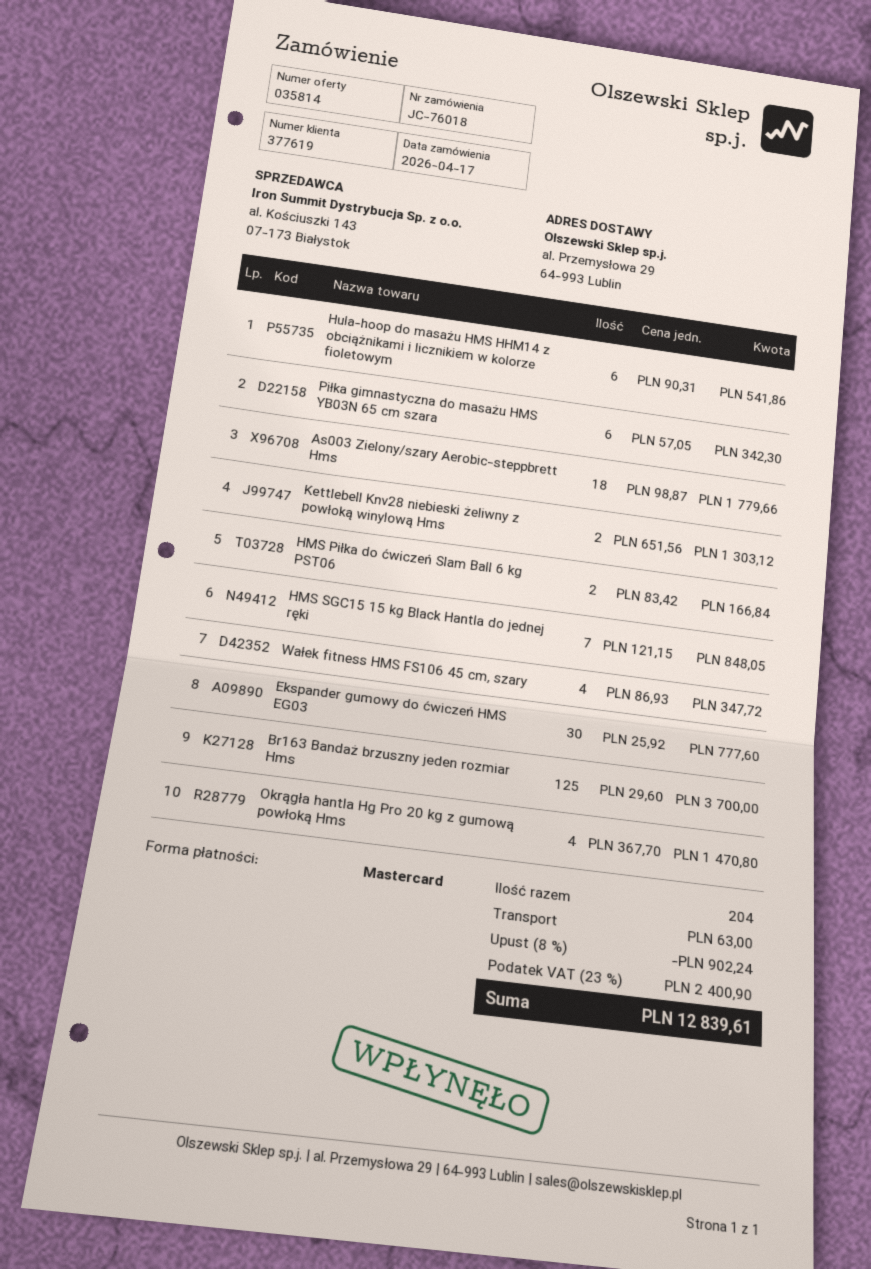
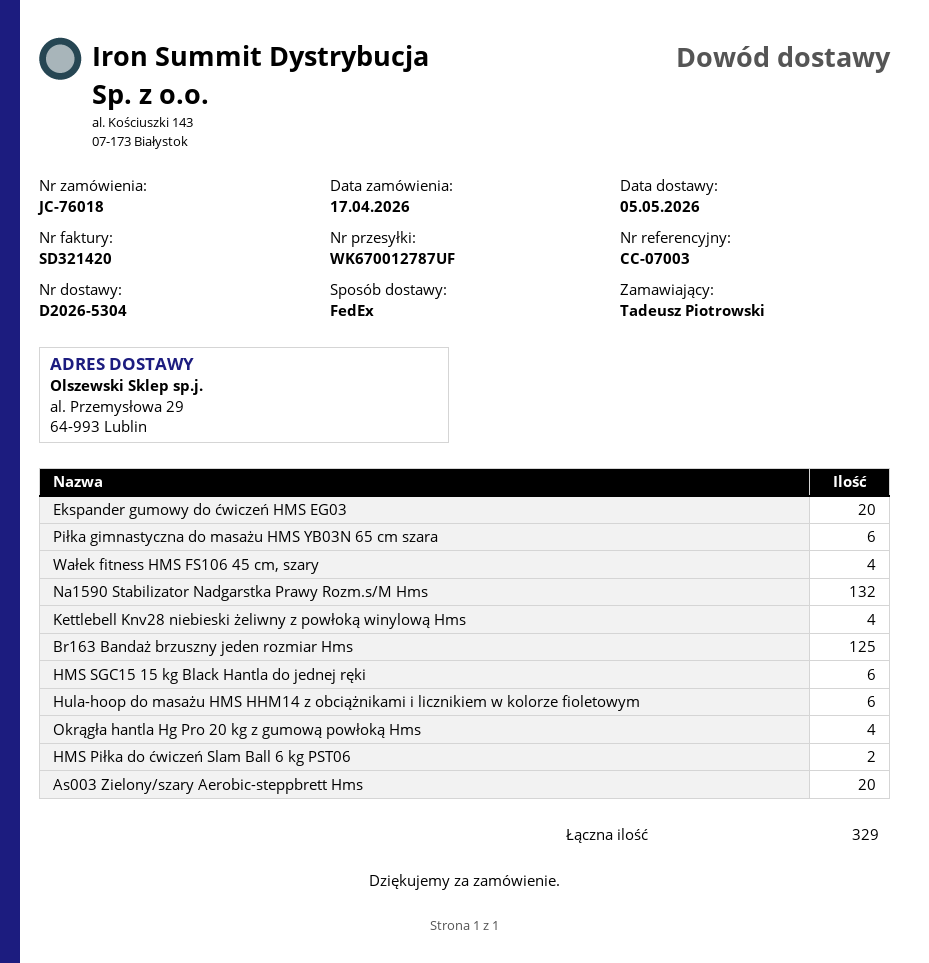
As003 Zielony/szary Aerobic-steppbrett Hms: 18 -> 20
Kettlebell Knv28 niebieski żeliwny z powłoką winylową Hms: 2 -> 4
HMS SGC15 15 kg Black Hantla do jednej ręki: 7 -> 6
Ekspander gumowy do ćwiczeń HMS EG03: 30 -> 20
Na1590 Stabilizator Nadgarstka Prawy Rozm.s/M Hms: none -> 132
total quantity: 204 -> 329

